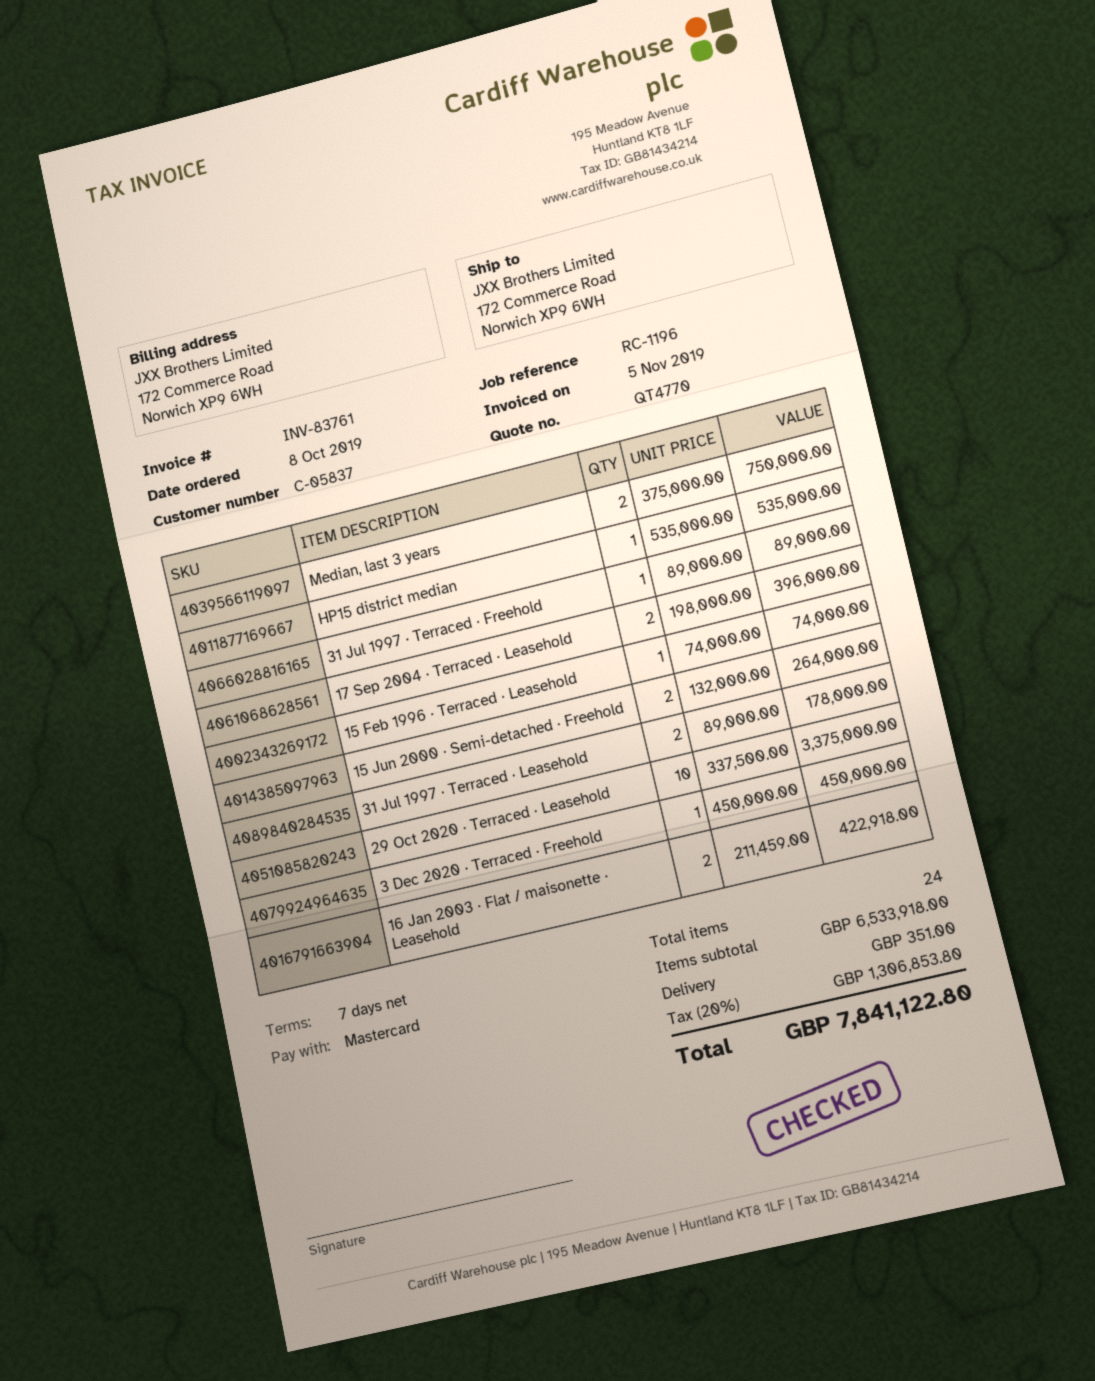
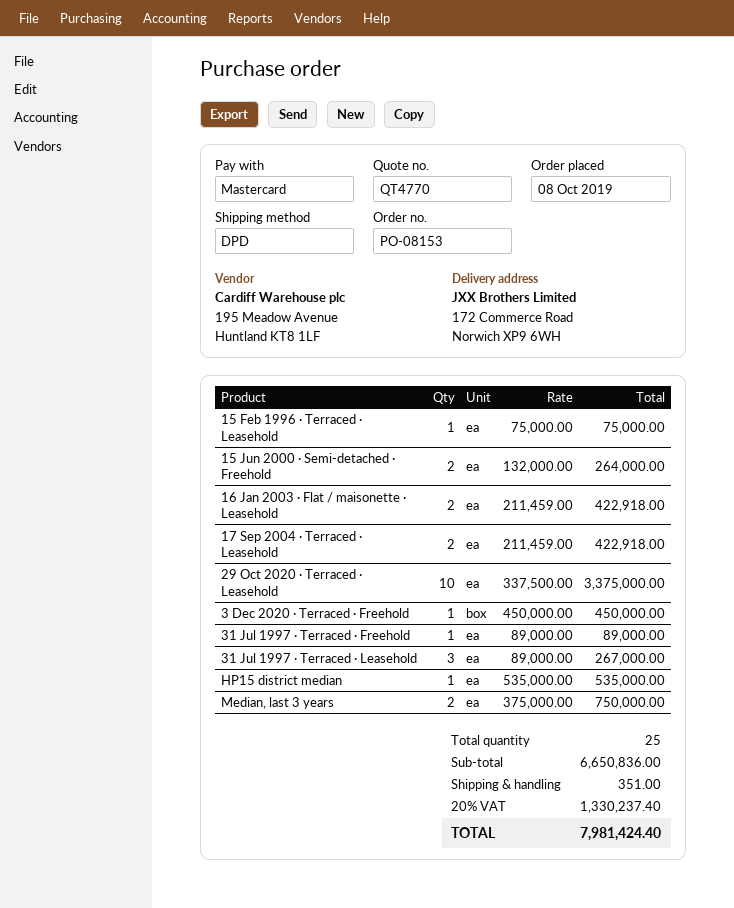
17 Sep 2004 · Terraced · Leasehold: 2 x 198000.00 = 396000.00 -> 2 x 211459.00 = 422918.00
15 Feb 1996 · Terraced · Leasehold: 1 x 74000.00 = 74000.00 -> 1 x 75000.00 = 75000.00
31 Jul 1997 · Terraced · Leasehold: 2 x 89000.00 = 178000.00 -> 3 x 89000.00 = 267000.00
total quantity: 24 -> 25
subtotal: 6533918.00 -> 6650836.00
tax: 20% = 1306853.80 -> 20% = 1330237.40
total: 7841122.80 -> 7981424.40

